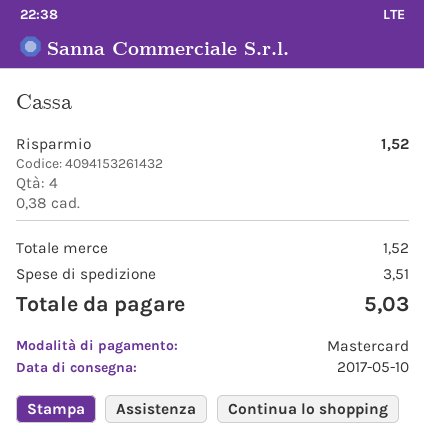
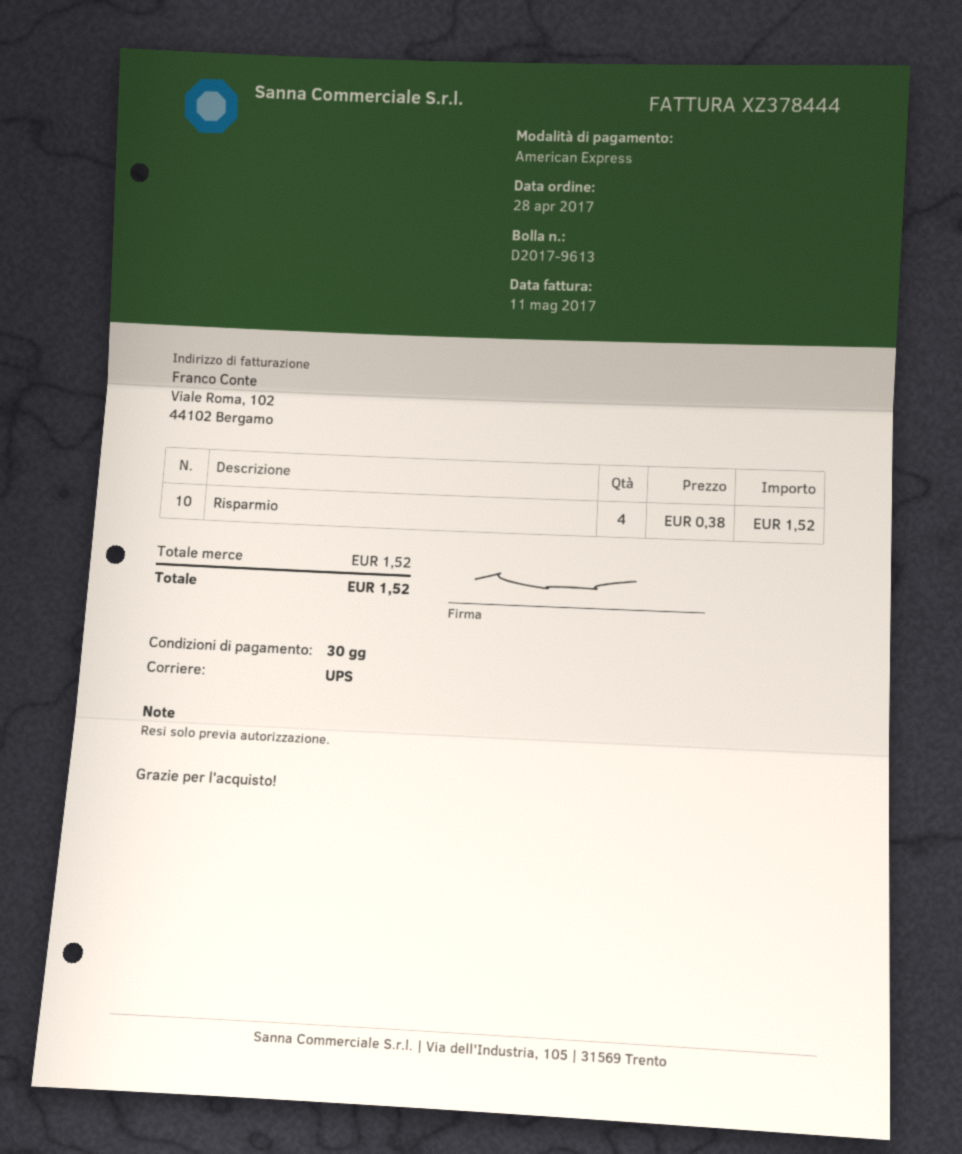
payment method: Mastercard -> American Express
shipping: 3.51 -> none
total: 5.03 -> 1.52

